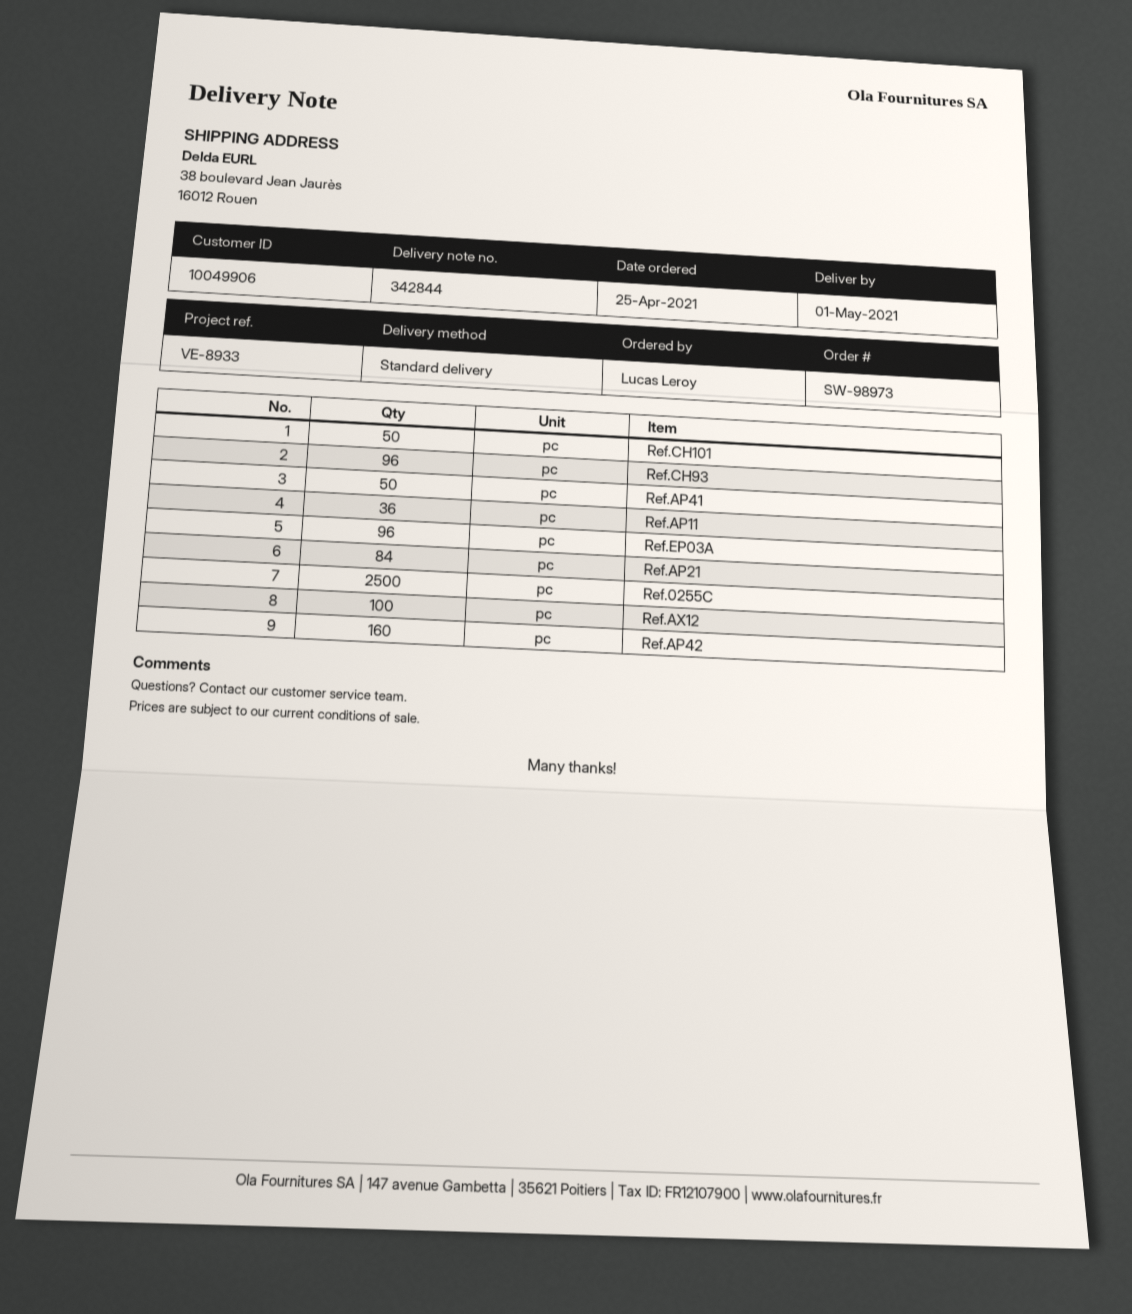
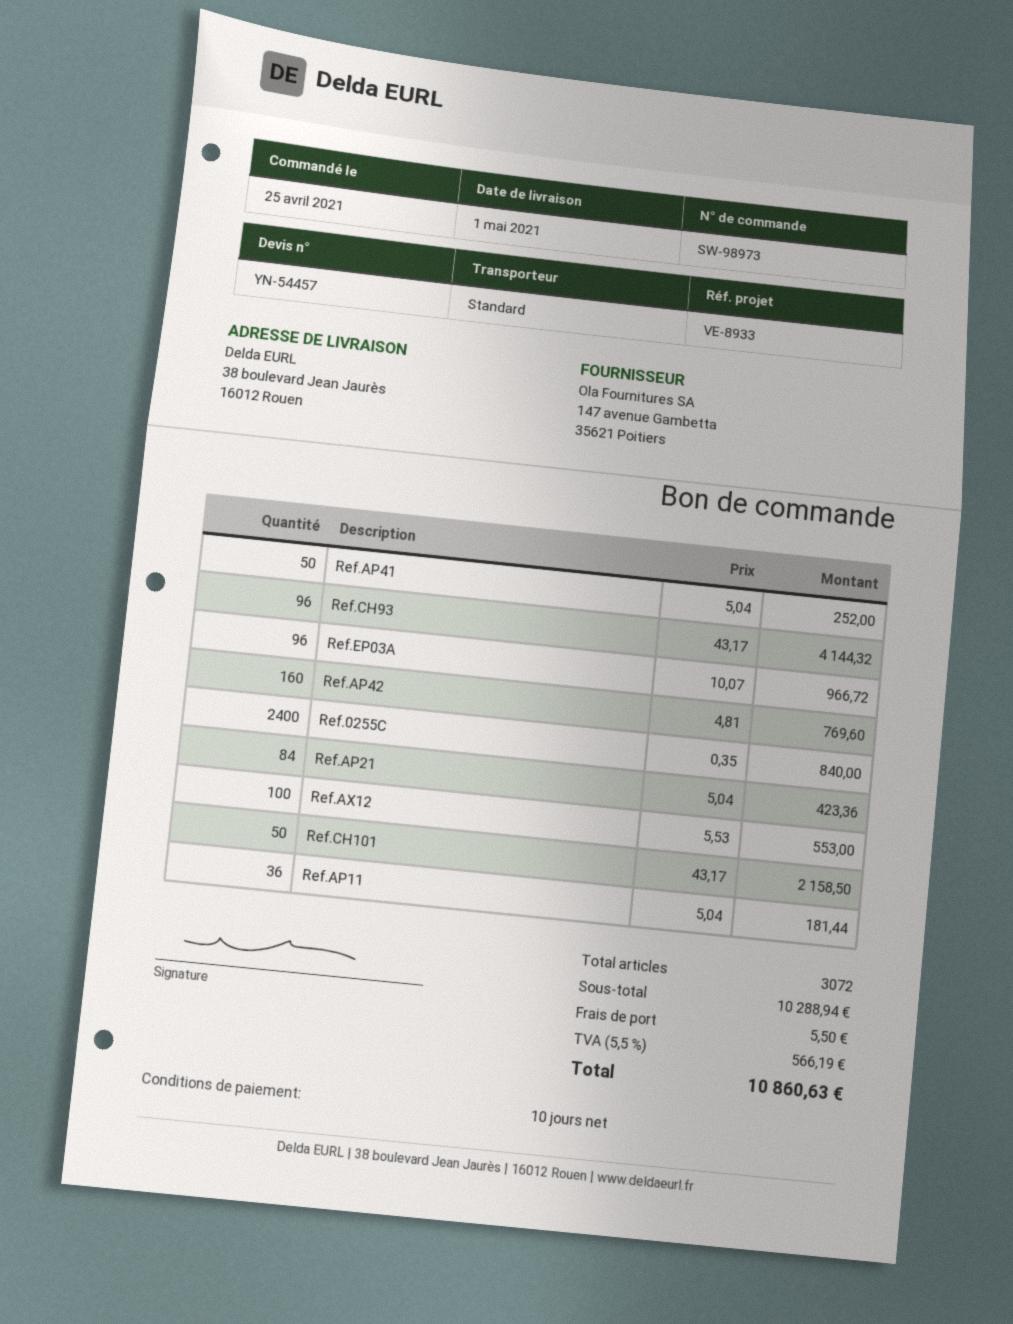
Ref.0255C: 2500 -> 2400

